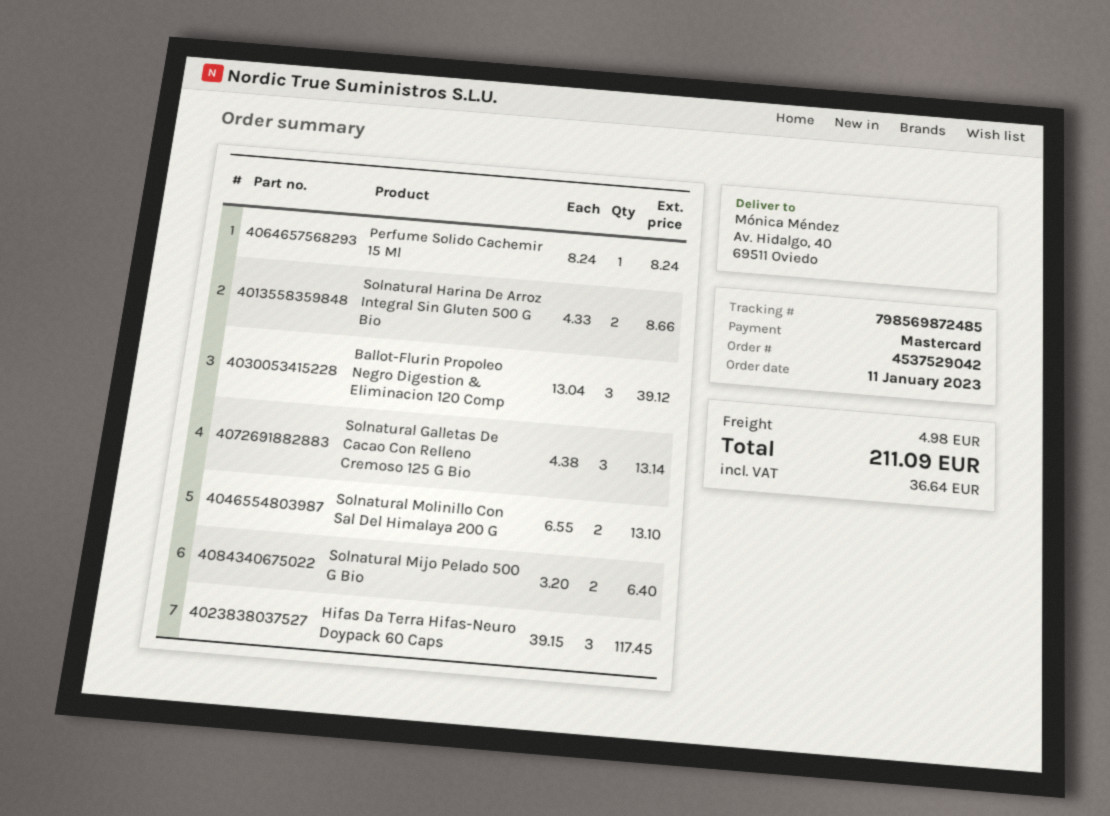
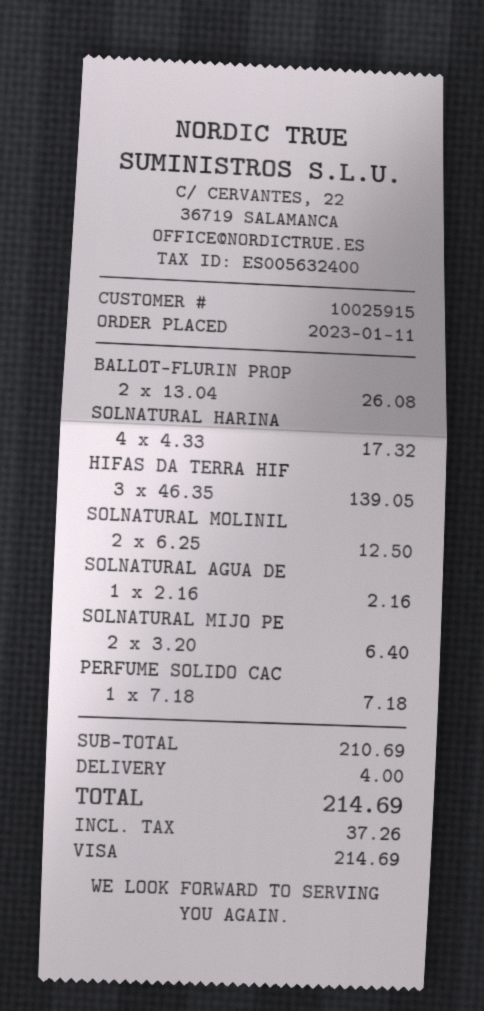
payment method: Mastercard -> Visa
Perfume Solido Cachemir 15 Ml: 1 x 8.24 = 8.24 -> 1 x 7.18 = 7.18
Solnatural Harina De Arroz Integral Sin Gluten 500 G Bio: 2 x 4.33 = 8.66 -> 4 x 4.33 = 17.32
Ballot-Flurin Propoleo Negro Digestion & Eliminacion 120 Comp: 3 x 13.04 = 39.12 -> 2 x 13.04 = 26.08
Solnatural Galletas De Cacao Con Relleno Cremoso 125 G Bio: 3 x 4.38 = 13.14 -> none
Solnatural Molinillo Con Sal Del Himalaya 200 G: 2 x 6.55 = 13.10 -> 2 x 6.25 = 12.50
Hifas Da Terra Hifas-Neuro Doypack 60 Caps: 3 x 39.15 = 117.45 -> 3 x 46.35 = 139.05
SOLNATURAL AGUA DE: none -> 1 x 2.16 = 2.16
shipping: 4.98 -> 4.00
tax: 36.64 -> 37.26
total: 211.09 -> 214.69

